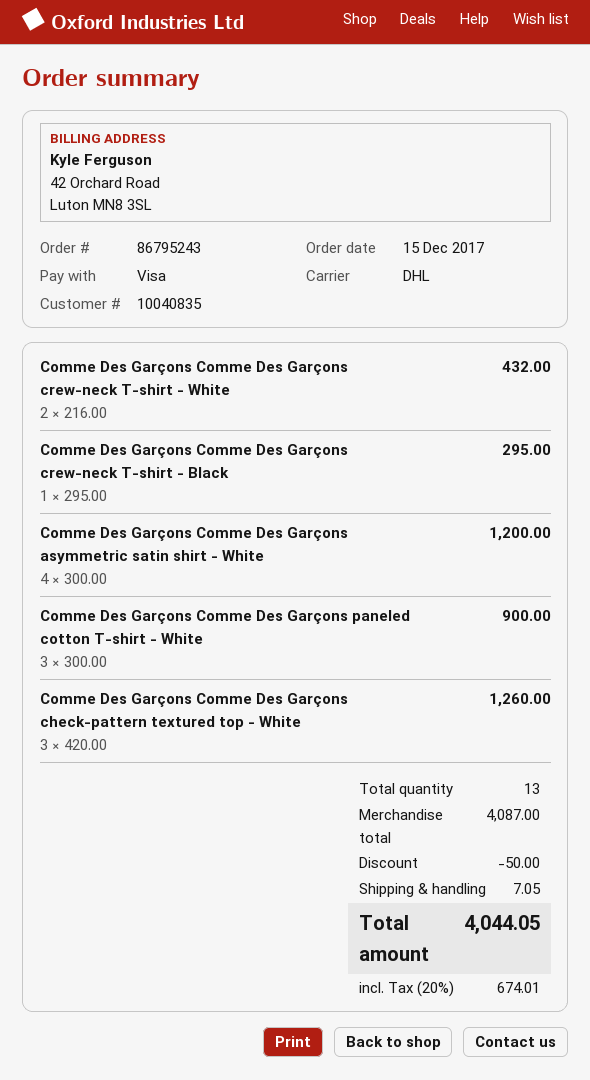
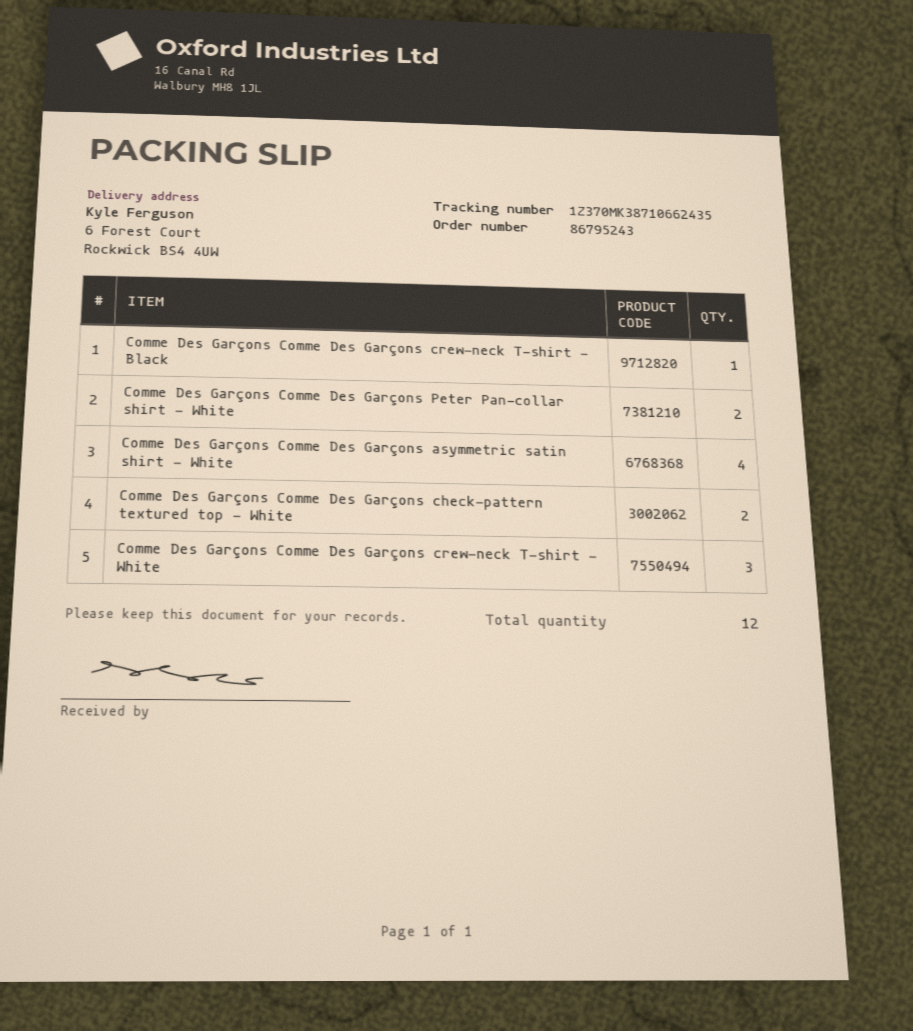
Comme Des Garçons Comme Des Garçons crew-neck T-shirt - White: 2 -> 3
Comme Des Garçons Comme Des Garçons paneled cotton T-shirt - White: 3 -> none
Comme Des Garçons Comme Des Garçons check-pattern textured top - White: 3 -> 2
Comme Des Garçons Comme Des Garçons Peter Pan-collar shirt - White: none -> 2
total quantity: 13 -> 12

